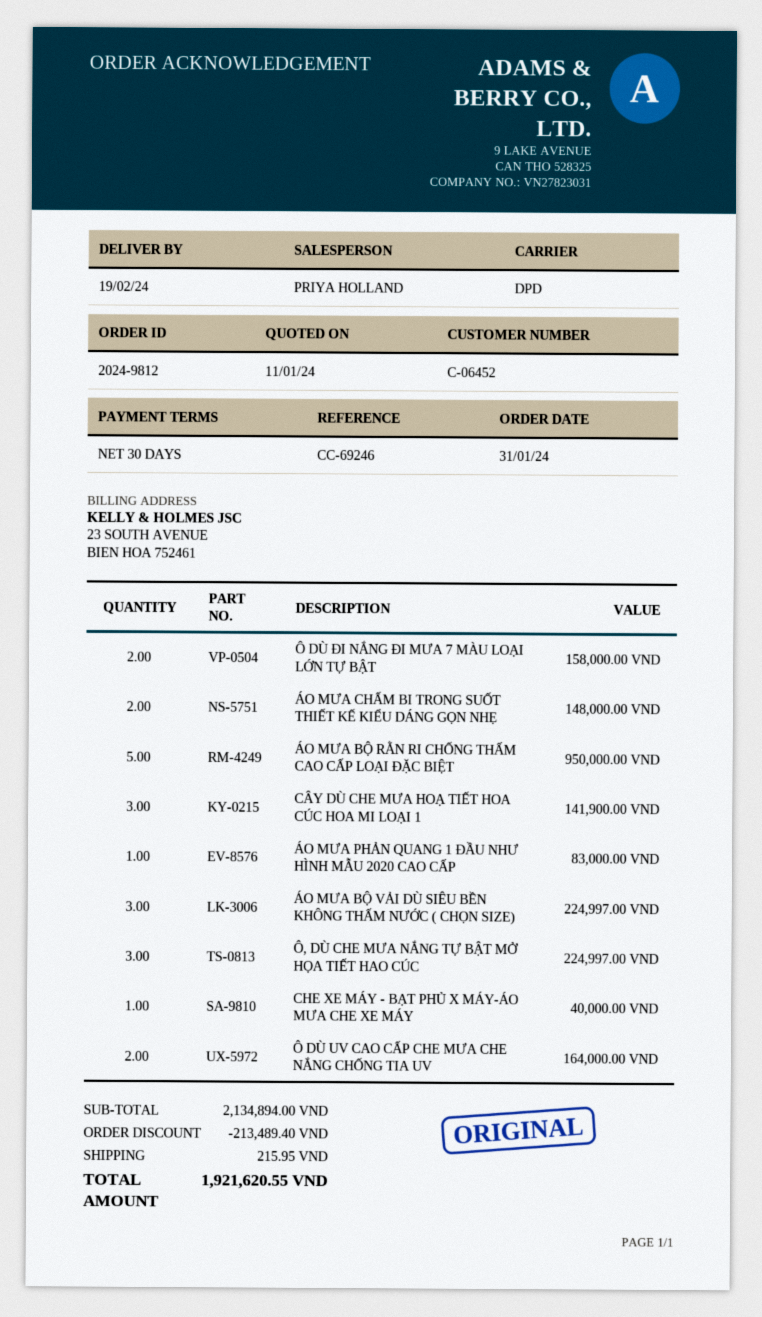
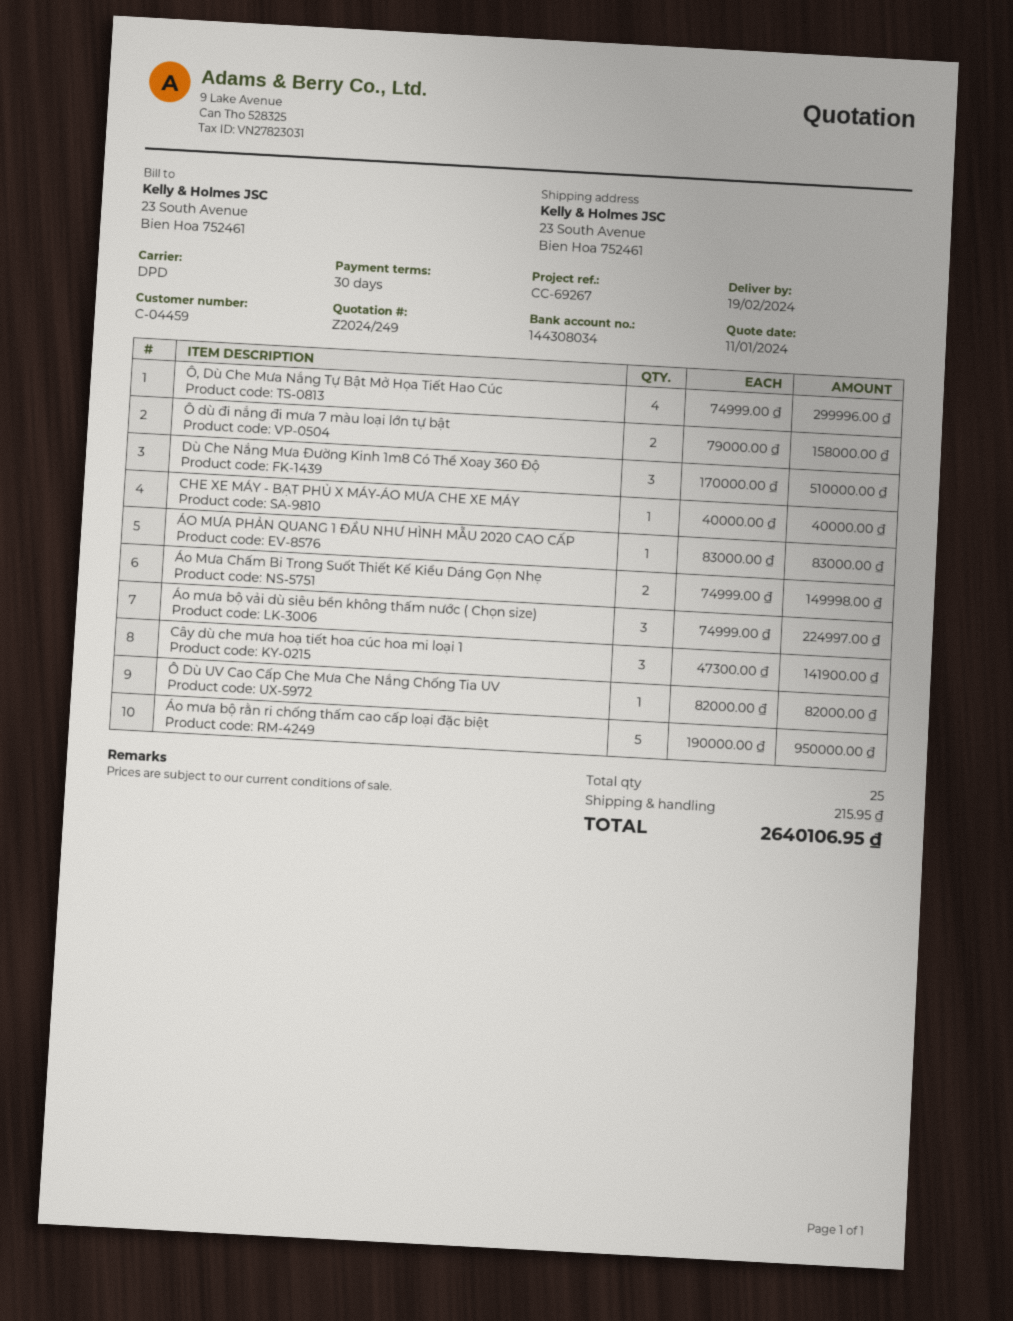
customer number: C-06452 -> C-04459
reference: CC-69246 -> CC-69267
ÁO MƯA CHẤM BI TRONG SUỐT THIẾT KẾ KIỂU DÁNG GỌN NHẸ: 2 for 148000.00 -> 2 for 149998.00
Ô, DÙ CHE MƯA NẮNG TỰ BẬT MỞ HỌA TIẾT HAO CÚC: 3 for 224997.00 -> 4 for 299996.00
Ô DÙ UV CAO CẤP CHE MƯA CHE NẮNG CHỐNG TIA UV: 2 for 164000.00 -> 1 for 82000.00
Dù Che Nắng Mưa Đường Kinh 1m8 Có Thể Xoay 360 Độ: none -> 3 for 510000.00
discount: 213489.40 -> none
total: 1921620.55 -> 2640106.95

